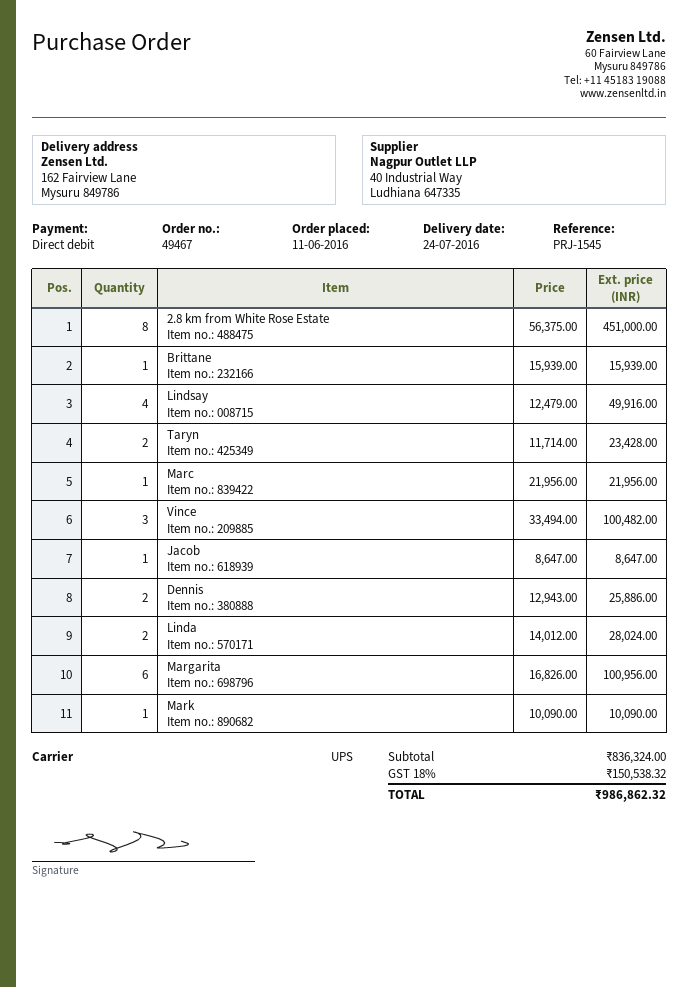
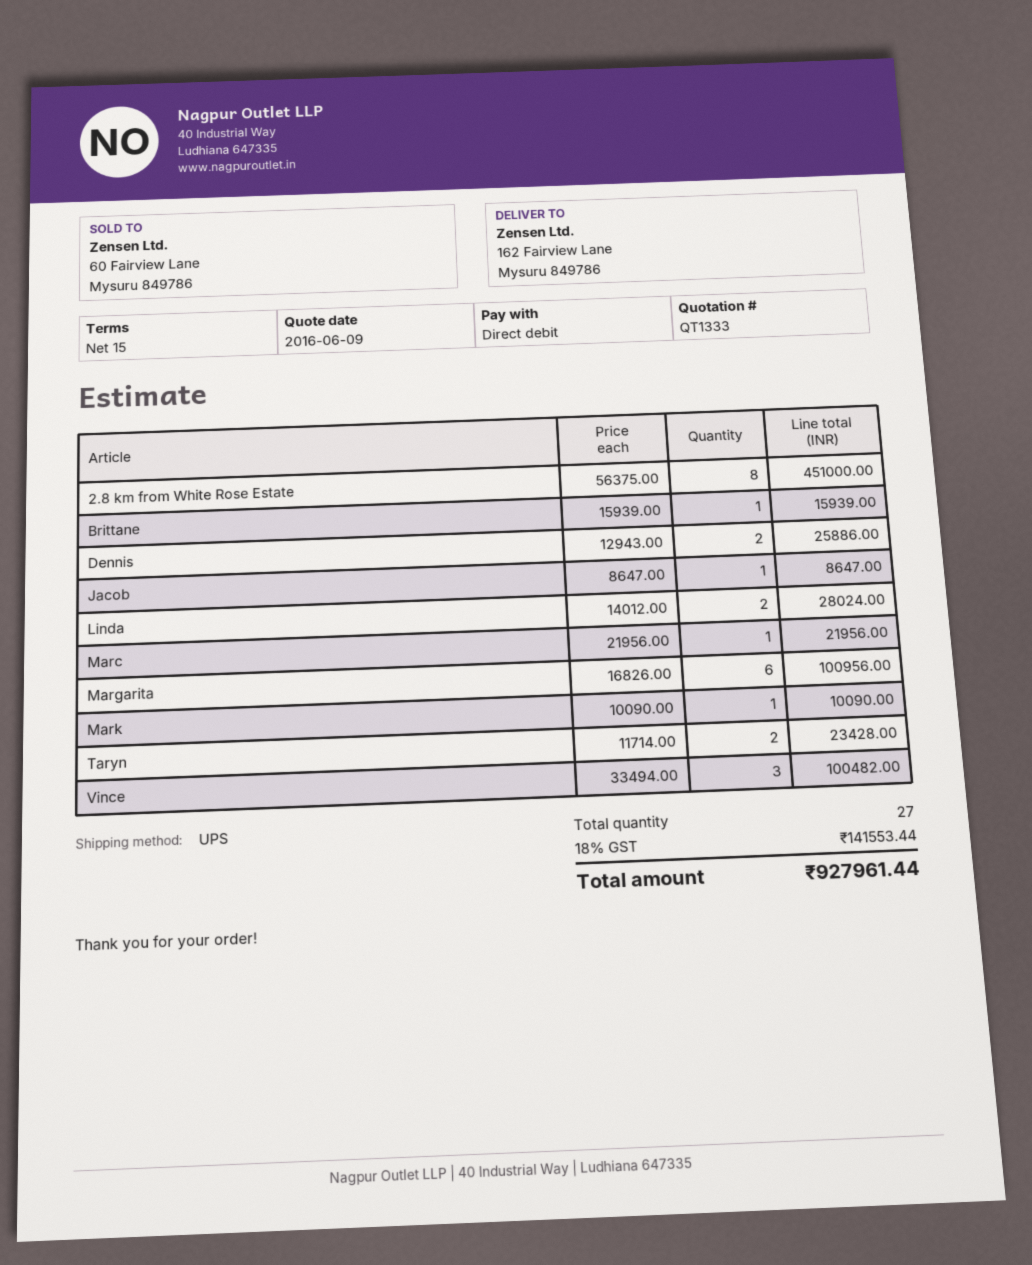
Lindsay: 4 x 12479.00 = 49916.00 -> none
tax: 18% = 150538.32 -> 18% = 141553.44
total: 986862.32 -> 927961.44

